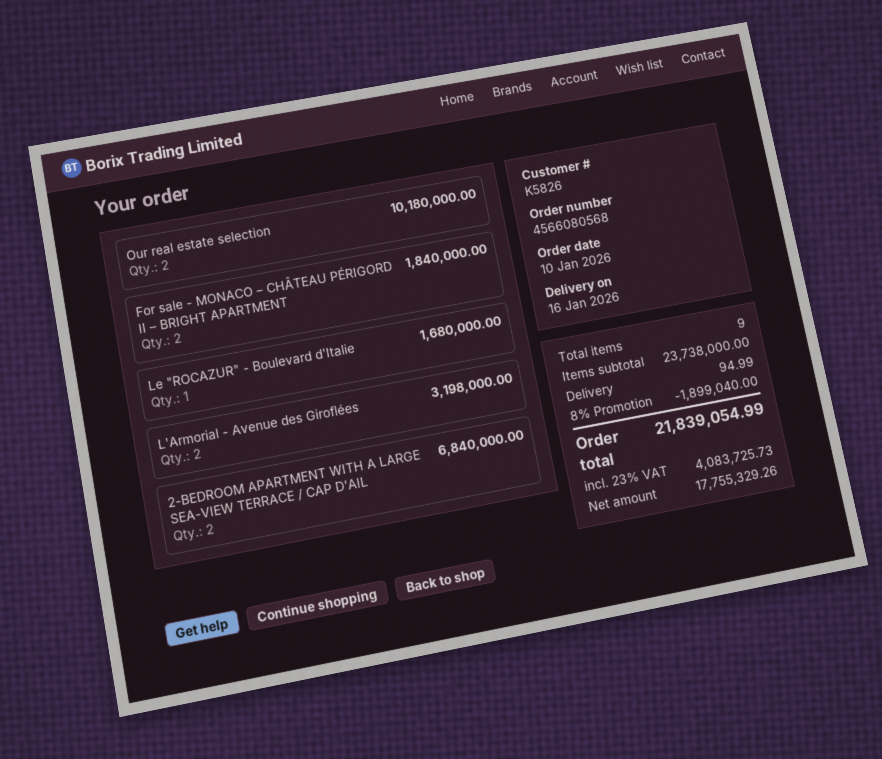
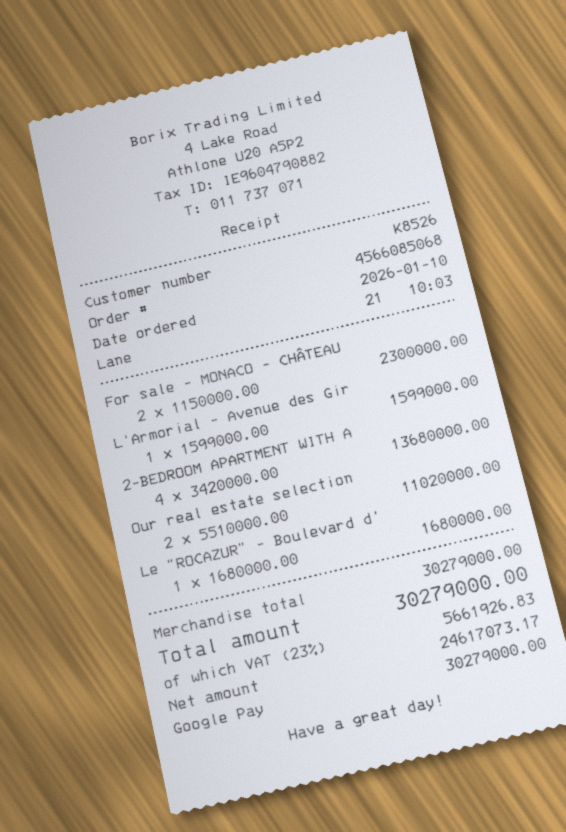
order number: 4566080568 -> 4566085068
customer number: K5826 -> K8526
Our real estate selection: 2 for 10180000.00 -> 2 for 11020000.00
For sale - MONACO – CHÂTEAU PÉRIGORD II – BRIGHT APARTMENT: 2 for 1840000.00 -> 2 for 2300000.00
L'Armorial - Avenue des Giroflées: 2 for 3198000.00 -> 1 for 1599000.00
2-BEDROOM APARTMENT WITH A LARGE SEA-VIEW TERRACE / CAP D'AIL: 2 for 6840000.00 -> 4 for 13680000.00
subtotal: 23738000.00 -> 30279000.00
discount: 8% = 1899040.00 -> none
shipping: 94.99 -> none
net: 17755329.26 -> 24617073.17
tax: 23% = 4083725.73 -> 23% = 5661926.83
total: 21839054.99 -> 30279000.00

